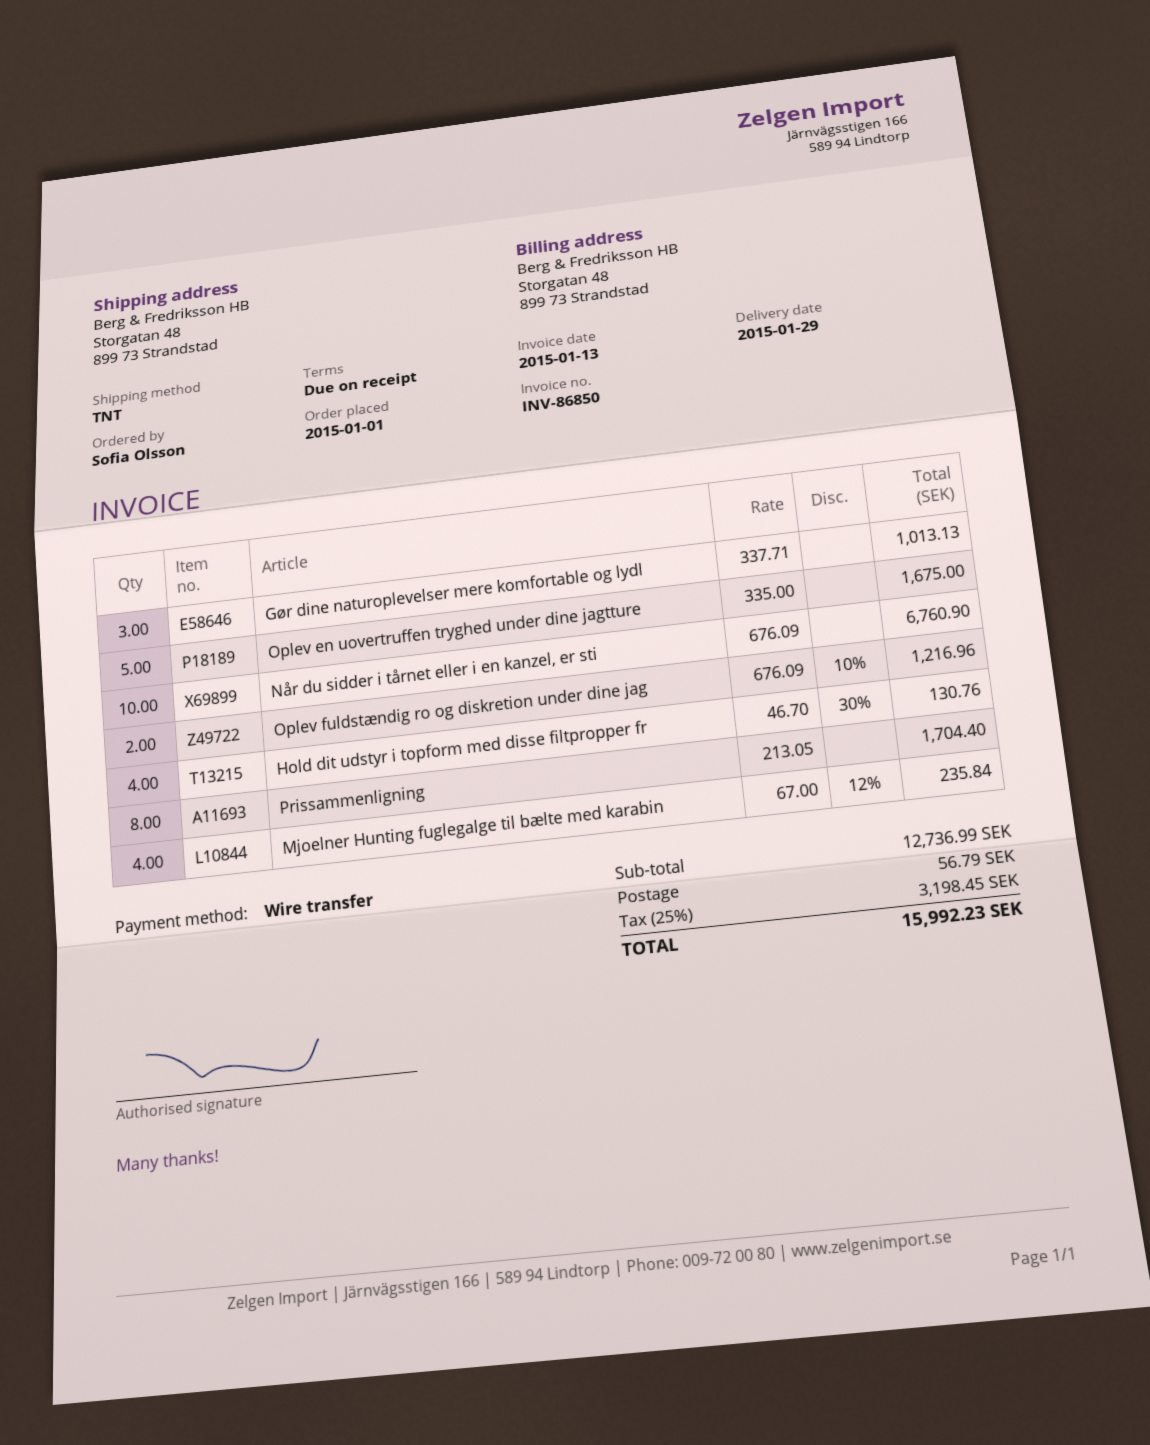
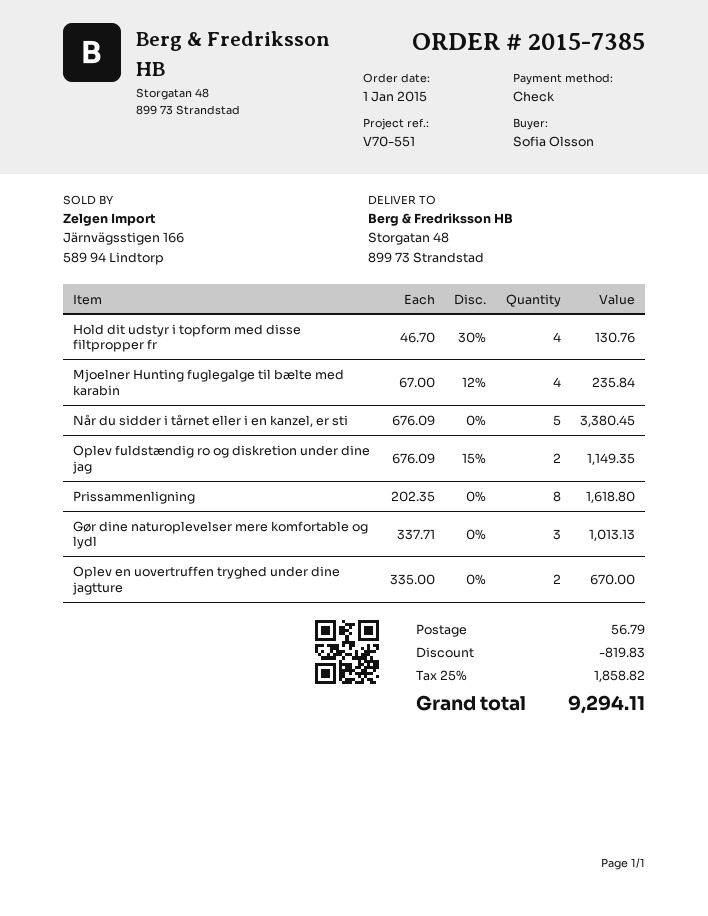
payment method: bank transfer -> cheque
Oplev en uovertruffen tryghed under dine jagtture: 5 x 335.00 = 1675.00 -> 2 x 335.00 = 670.00
Når du sidder i tårnet eller i en kanzel, er sti: 10 x 676.09 = 6760.90 -> 5 x 676.09 = 3380.45
Oplev fuldstændig ro og diskretion under dine jag: 2 x 676.09 - 10% = 1216.96 -> 2 x 676.09 - 15% = 1149.35
Prissammenligning: 8 x 213.05 = 1704.40 -> 8 x 202.35 = 1618.80
discount: none -> 819.83
tax: 25% = 3198.45 -> 25% = 1858.82
total: 15992.23 -> 9294.11

